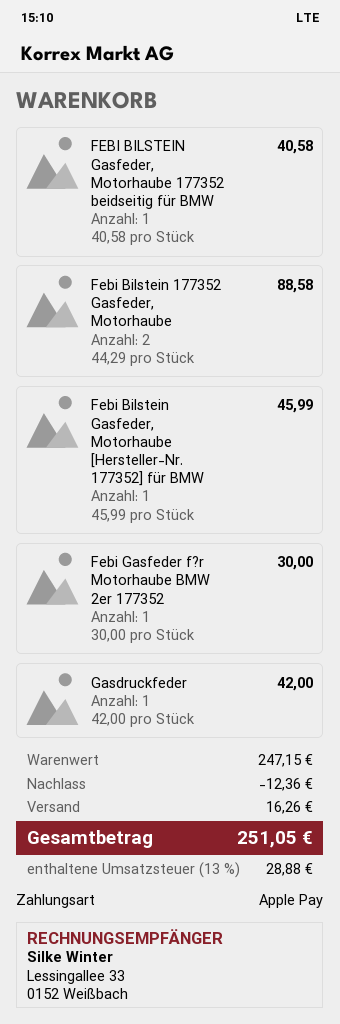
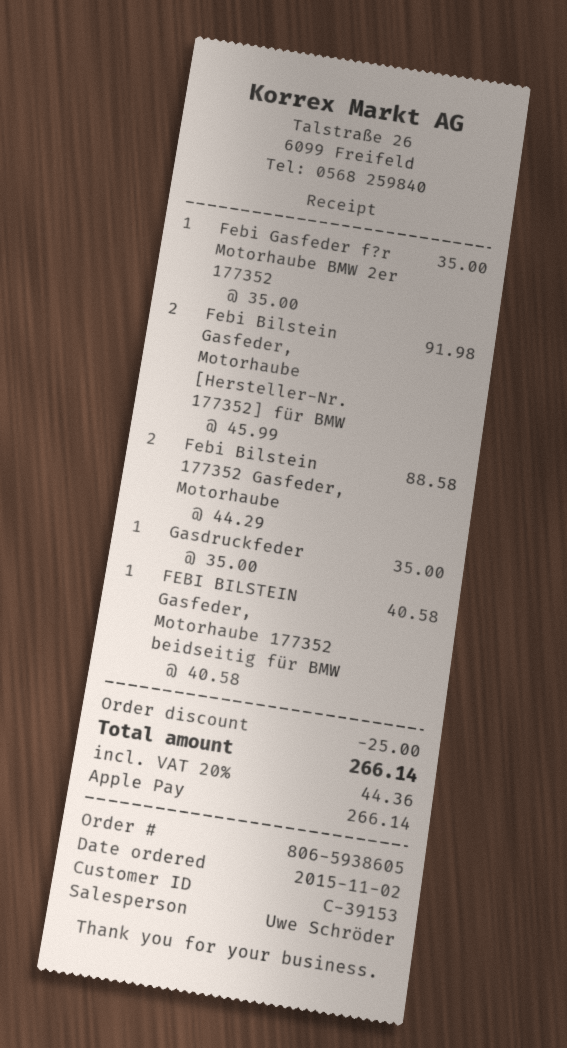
Febi Bilstein Gasfeder, Motorhaube [Hersteller-Nr. 177352] für BMW: 1 x 45.99 = 45.99 -> 2 x 45.99 = 91.98
Febi Gasfeder f?r Motorhaube BMW 2er 177352: 1 x 30.00 = 30.00 -> 1 x 35.00 = 35.00
Gasdruckfeder: 1 x 42.00 = 42.00 -> 1 x 35.00 = 35.00
discount: 12.36 -> 25.00
shipping: 16.26 -> none
tax: 13% = 28.88 -> 20% = 44.36
total: 251.05 -> 266.14

